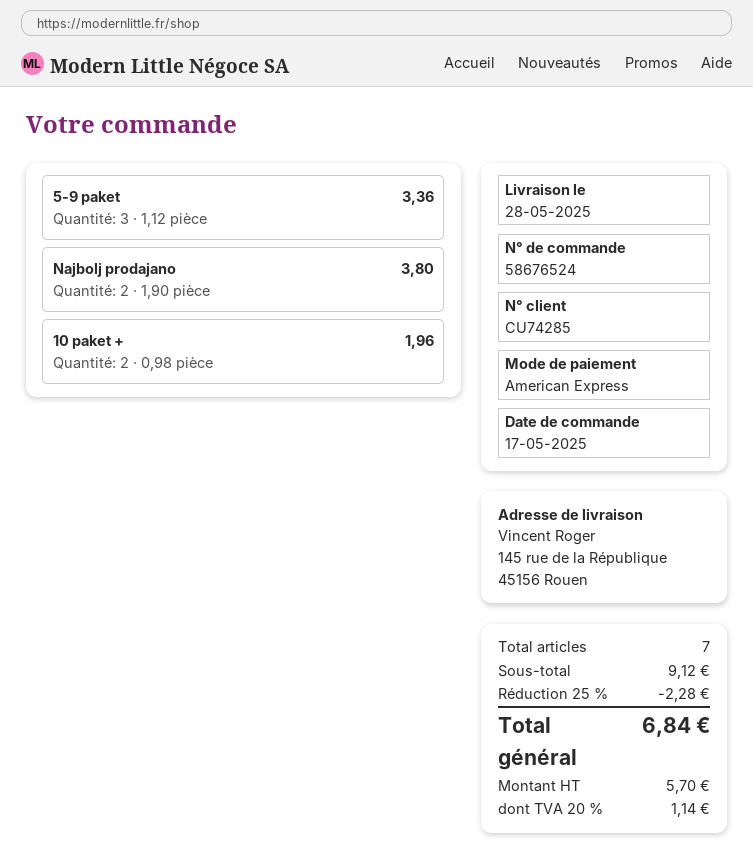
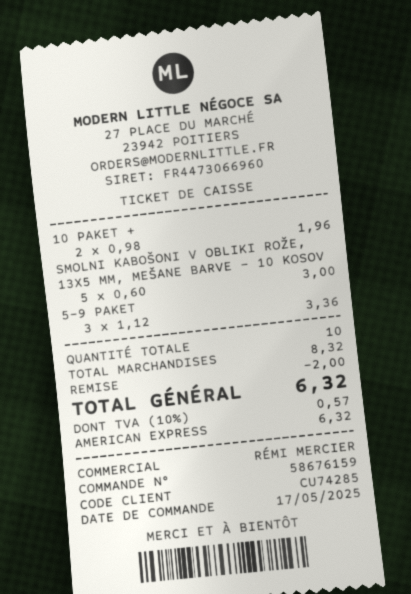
order number: 58676524 -> 58676159
Najbolj prodajano: 2 x 1.90 = 3.80 -> none
SMOLNI KABOŠONI V OBLIKI ROŽE, 13X5 MM, MEŠANE BARVE - 10 KOSOV: none -> 5 x 0.60 = 3.00
total quantity: 7 -> 10
subtotal: 9.12 -> 8.32
discount: 2.28 -> 2.00
tax: 20% = 1.14 -> 10% = 0.57
total: 6.84 -> 6.32

